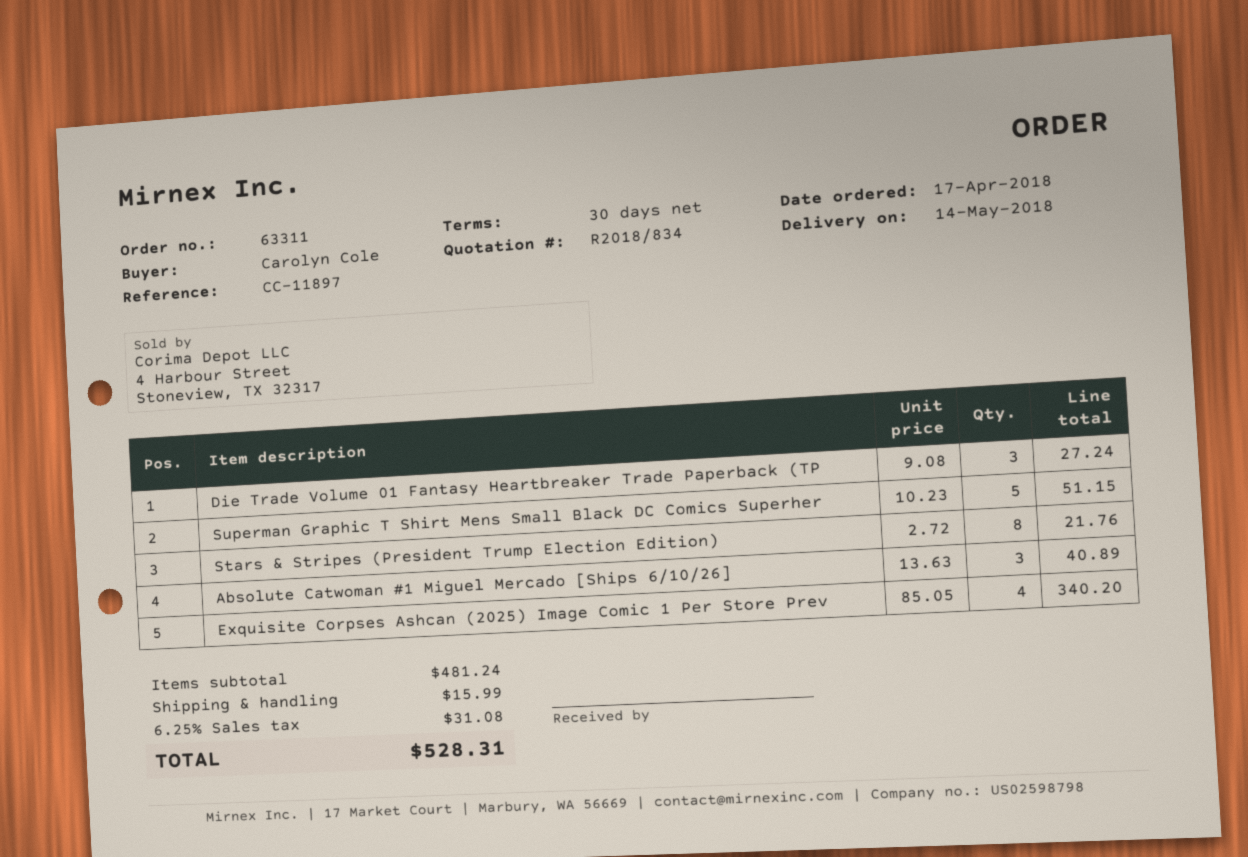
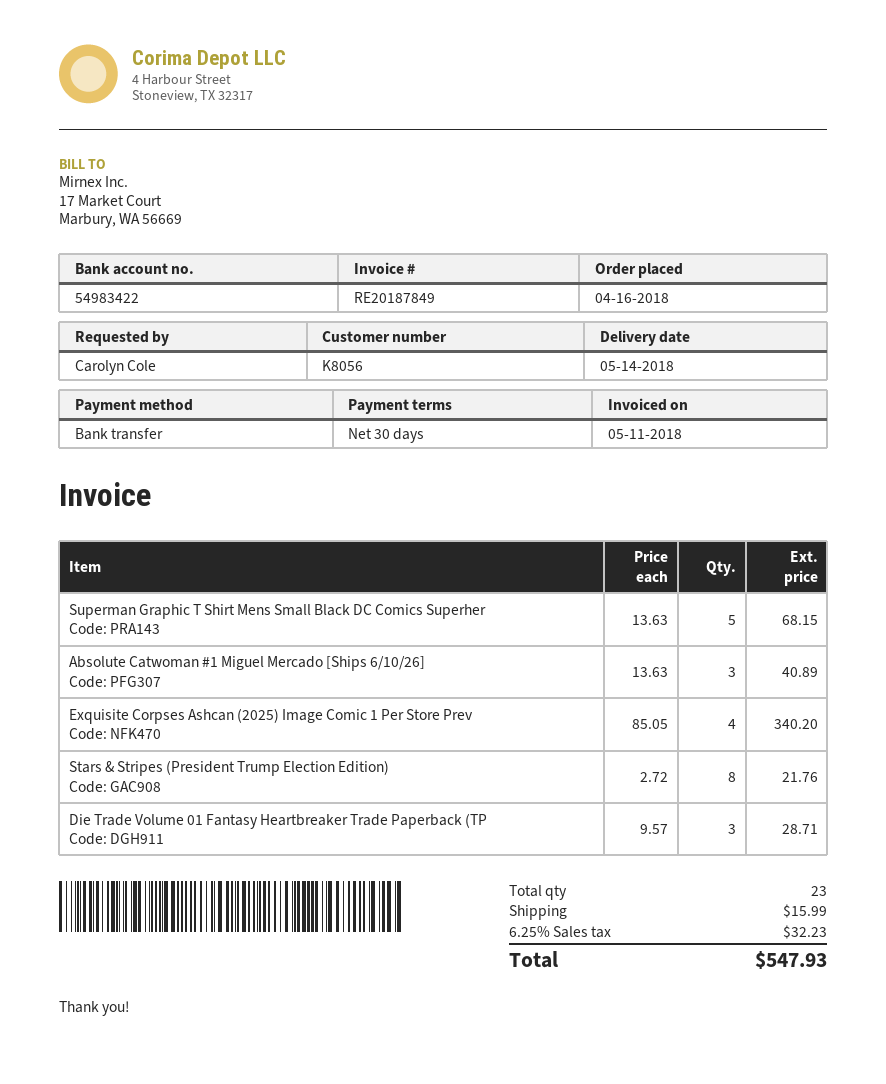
order date: 2018-04-17 -> 2018-04-16
Die Trade Volume 01 Fantasy Heartbreaker Trade Paperback (TP: 3 x 9.08 = 27.24 -> 3 x 9.57 = 28.71
Superman Graphic T Shirt Mens Small Black DC Comics Superher: 5 x 10.23 = 51.15 -> 5 x 13.63 = 68.15
tax: 6.25% = 31.08 -> 6.25% = 32.23
total: 528.31 -> 547.93

